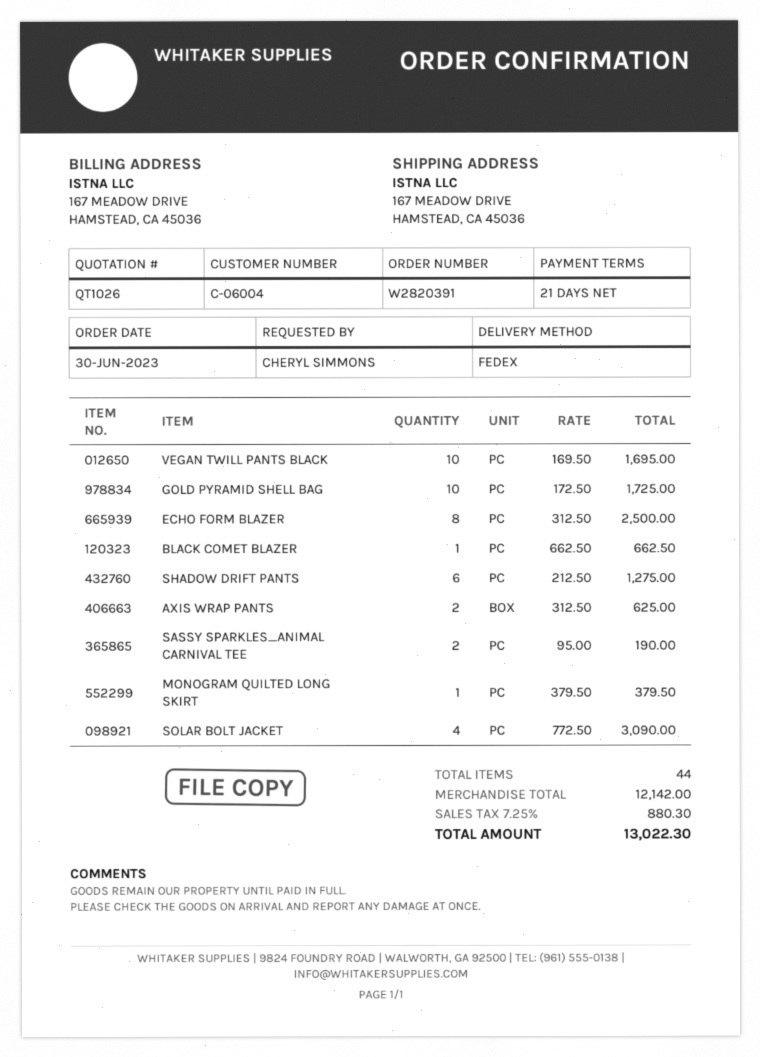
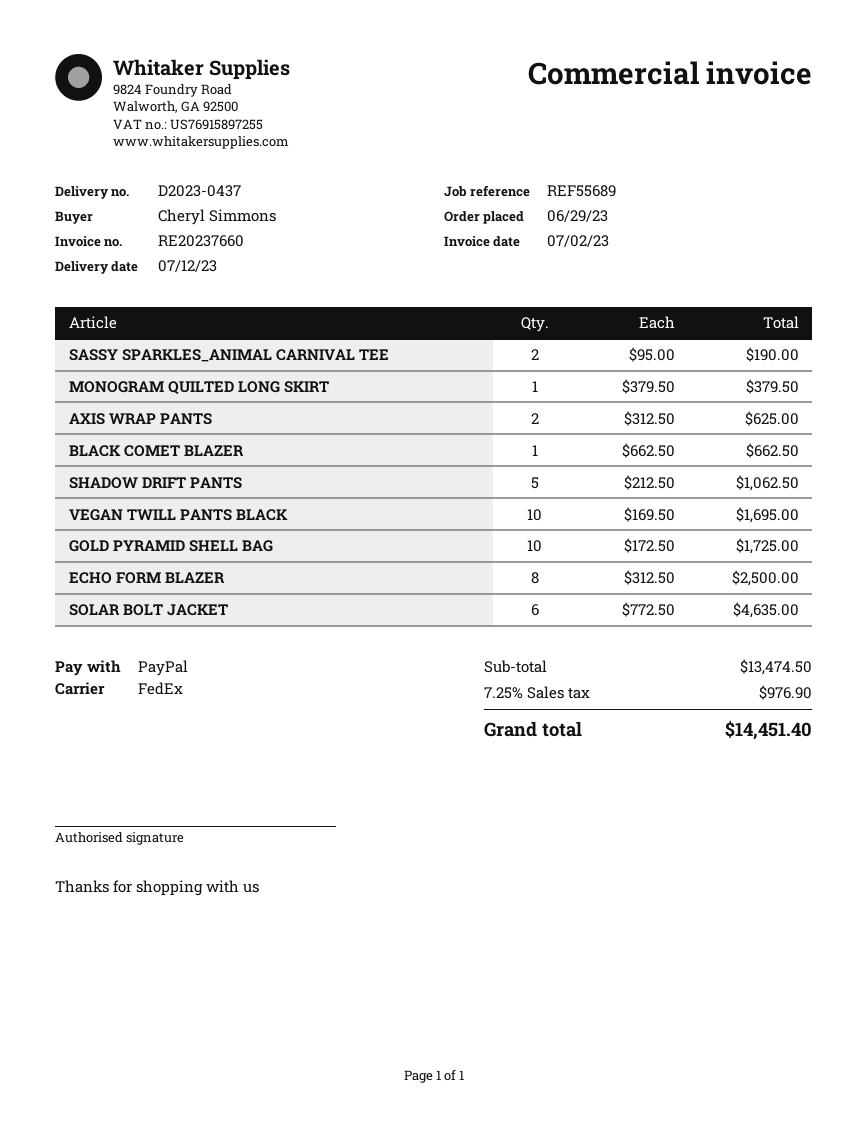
order date: 2023-06-30 -> 2023-06-29
SHADOW DRIFT PANTS: 6 x 212.50 = 1275.00 -> 5 x 212.50 = 1062.50
SOLAR BOLT JACKET: 4 x 772.50 = 3090.00 -> 6 x 772.50 = 4635.00
subtotal: 12142.00 -> 13474.50
tax: 7.25% = 880.30 -> 7.25% = 976.90
total: 13022.30 -> 14451.40

